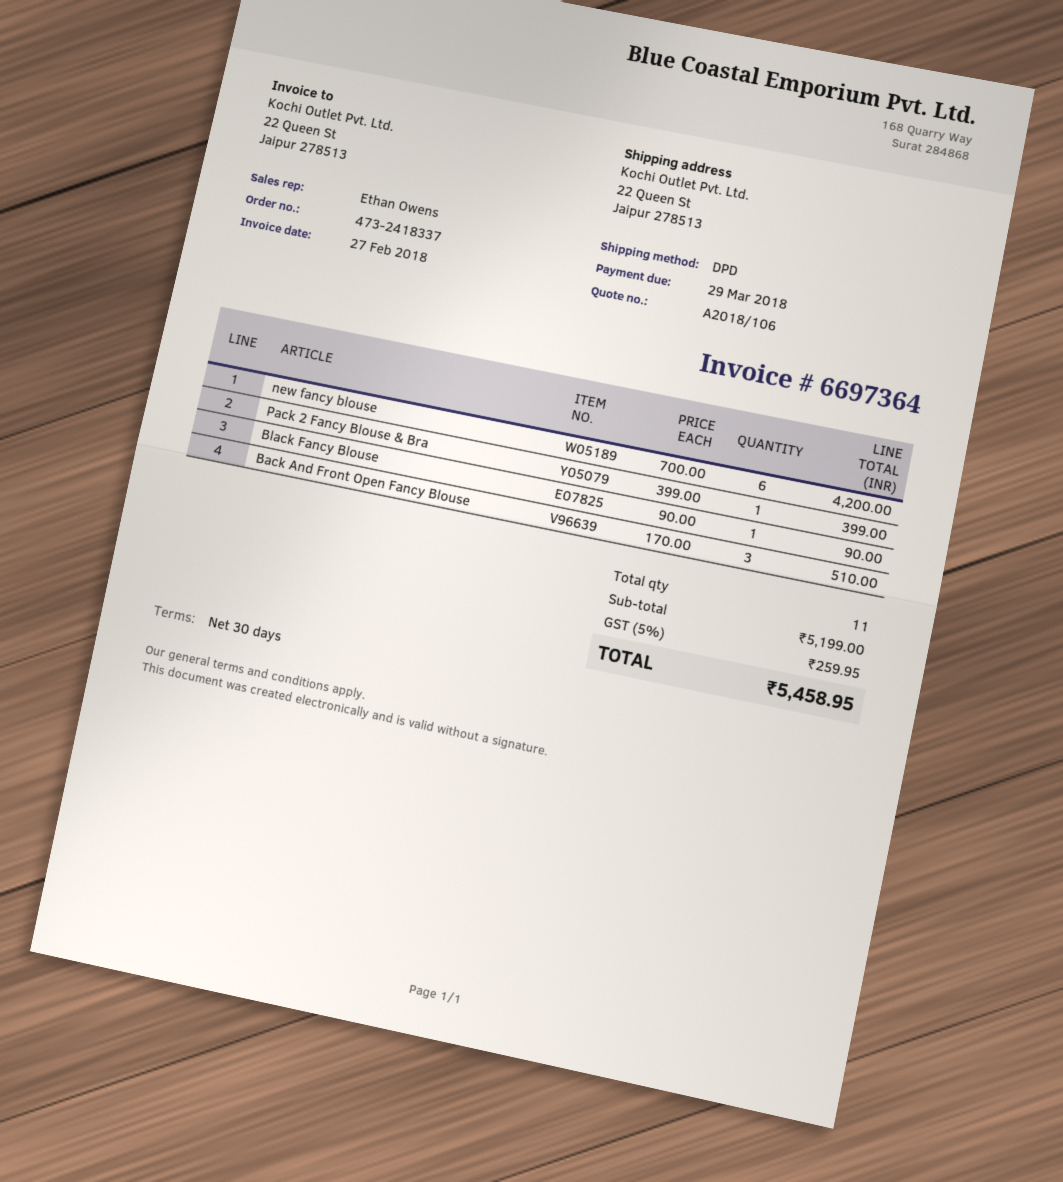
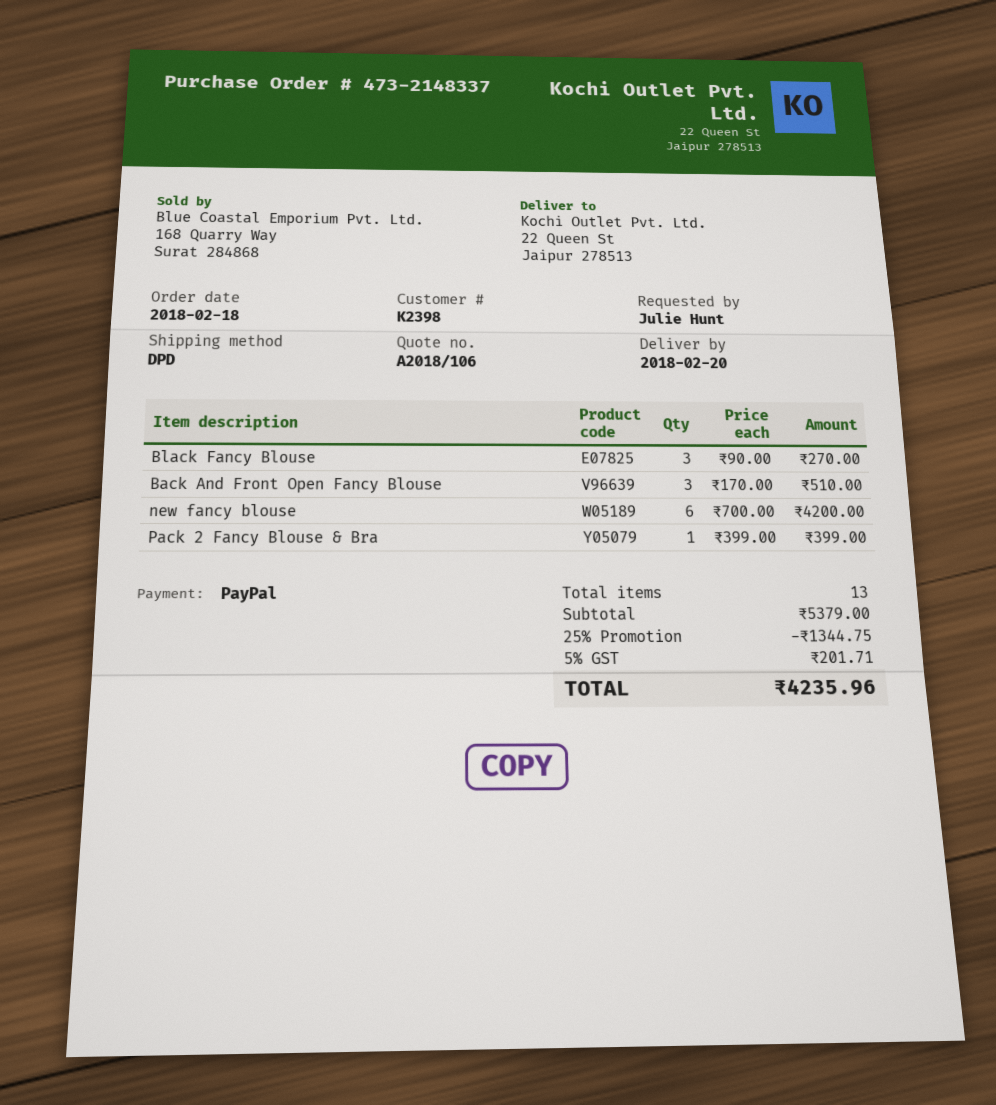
order number: 473-2418337 -> 473-2148337
Black Fancy Blouse: 1 x 90.00 = 90.00 -> 3 x 90.00 = 270.00
total quantity: 11 -> 13
subtotal: 5199.00 -> 5379.00
discount: none -> 25% = 1344.75
tax: 5% = 259.95 -> 5% = 201.71
total: 5458.95 -> 4235.96

